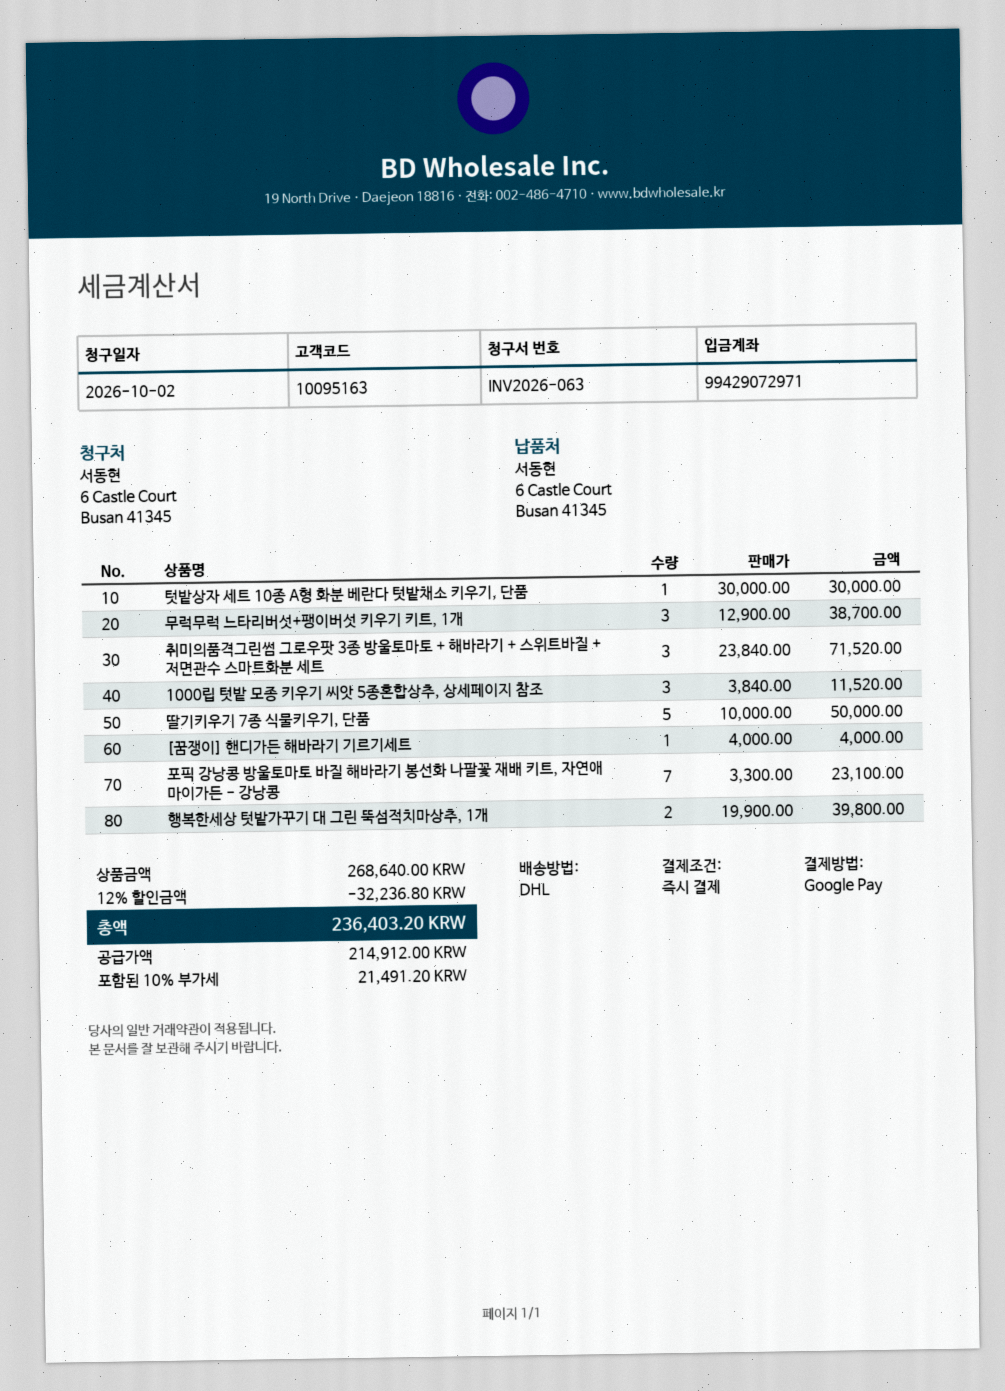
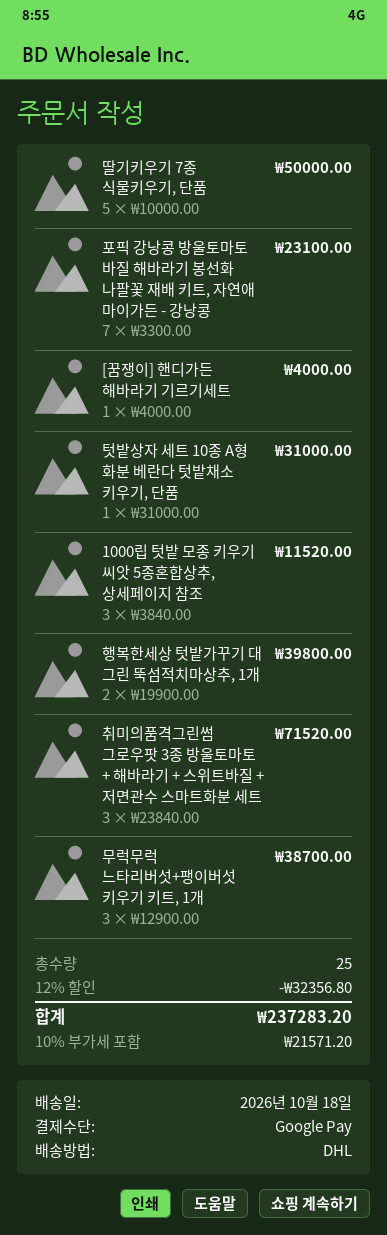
텃밭상자 세트 10종 A형 화분 베란다 텃밭채소 키우기, 단품: 1 x 30000.00 = 30000.00 -> 1 x 31000.00 = 31000.00
discount: 12% = 32236.80 -> 12% = 32356.80
tax: 10% = 21491.20 -> 10% = 21571.20
total: 236403.20 -> 237283.20

